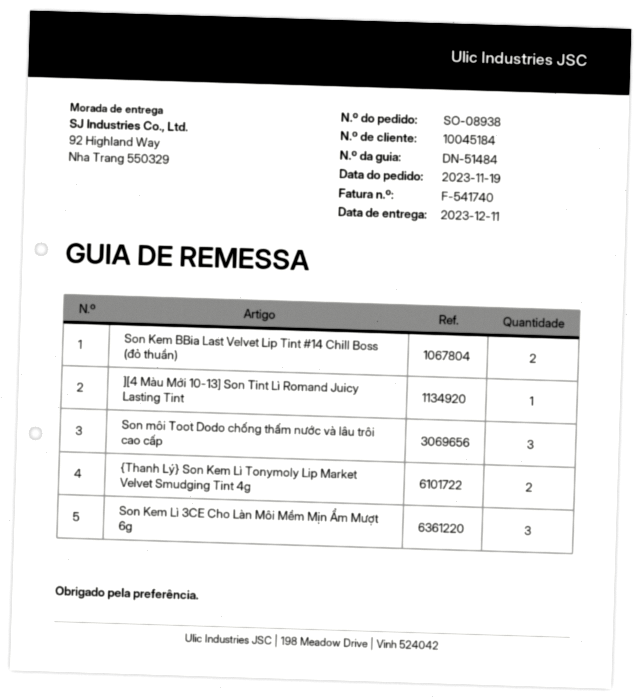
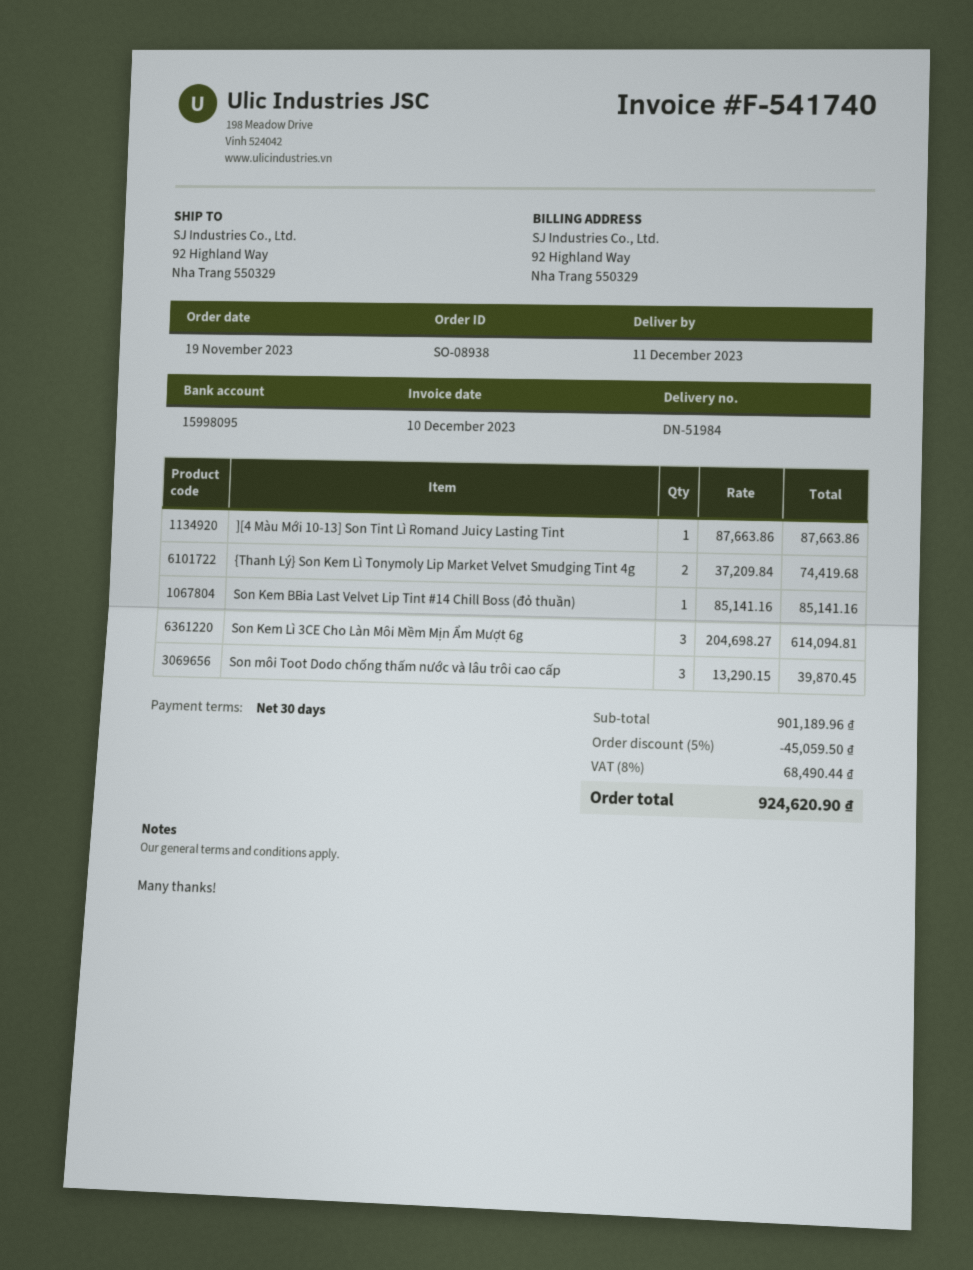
delivery note number: DN-51484 -> DN-51984
Son Kem BBia Last Velvet Lip Tint #14 Chill Boss (đỏ thuần): 2 -> 1

